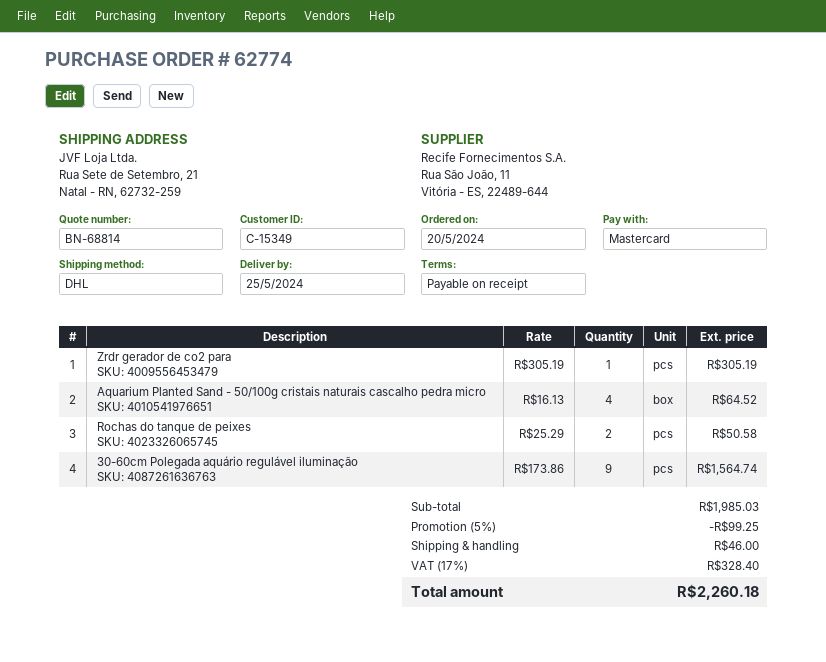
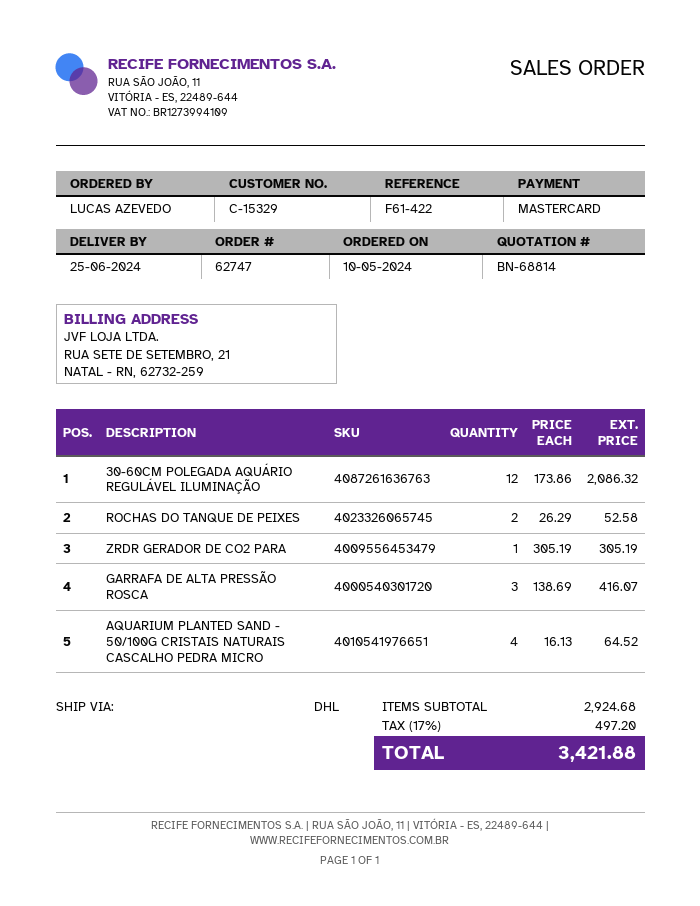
order number: 62774 -> 62747
order date: 2024-05-20 -> 2024-05-10
delivery date: 2024-05-25 -> 2024-06-25
customer number: C-15349 -> C-15329
Rochas do tanque de peixes: 2 x 25.29 = 50.58 -> 2 x 26.29 = 52.58
30-60cm Polegada aquário regulável iluminação: 9 x 173.86 = 1564.74 -> 12 x 173.86 = 2086.32
GARRAFA DE ALTA PRESSÃO ROSCA: none -> 3 x 138.69 = 416.07
subtotal: 1985.03 -> 2924.68
discount: 5% = 99.25 -> none
shipping: 46.00 -> none
tax: 17% = 328.40 -> 17% = 497.20
total: 2260.18 -> 3421.88

